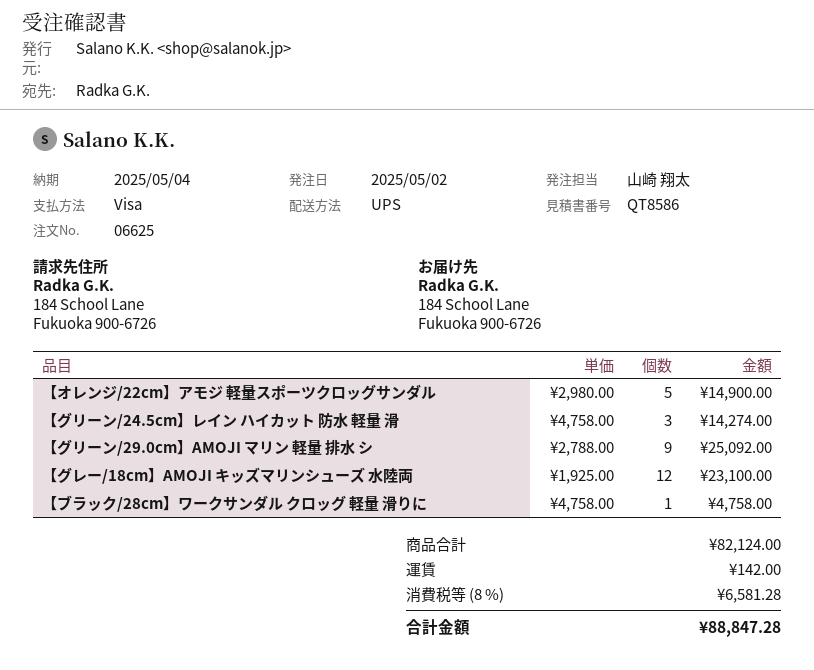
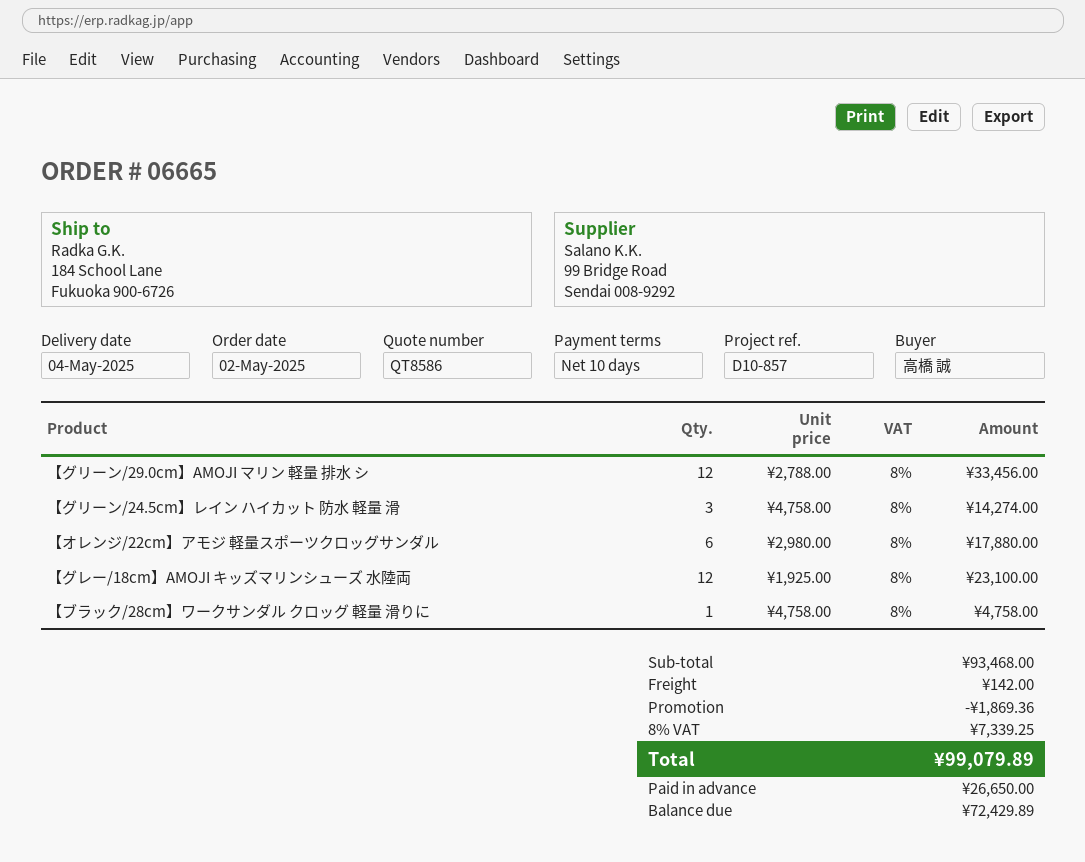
order number: 06625 -> 06665
ordered by: 山崎 翔太 -> 高橋 誠
【オレンジ/22cm】アモジ 軽量スポーツクロッグサンダル: 5 x 2980.00 = 14900.00 -> 6 x 2980.00 = 17880.00
【グリーン/29.0cm】AMOJI マリン 軽量 排水 シ: 9 x 2788.00 = 25092.00 -> 12 x 2788.00 = 33456.00
subtotal: 82124.00 -> 93468.00
discount: none -> 1869.36
tax: 8% = 6581.28 -> 8% = 7339.25
total: 88847.28 -> 99079.89

